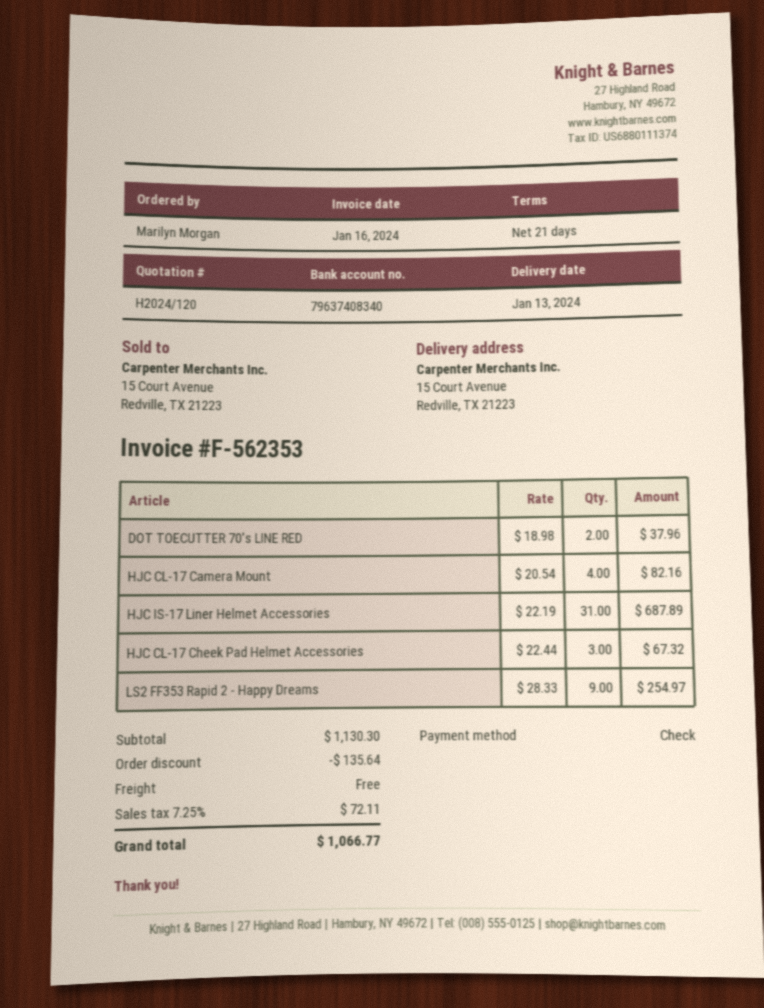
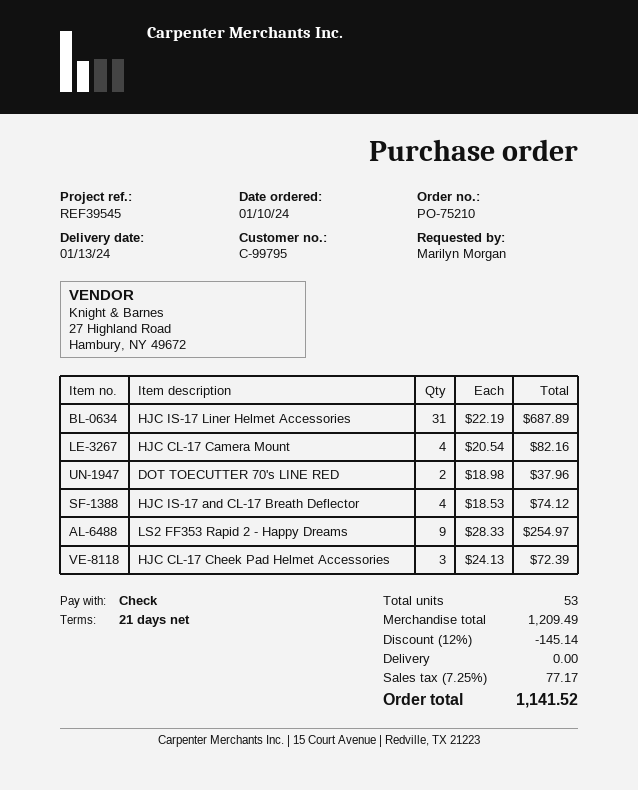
HJC CL-17 Cheek Pad Helmet Accessories: 3 x 22.44 = 67.32 -> 3 x 24.13 = 72.39
HJC IS-17 and CL-17 Breath Deflector: none -> 4 x 18.53 = 74.12
subtotal: 1130.30 -> 1209.49
discount: 135.64 -> 145.14
tax: 7.25% = 72.11 -> 7.25% = 77.17
total: 1066.77 -> 1141.52

